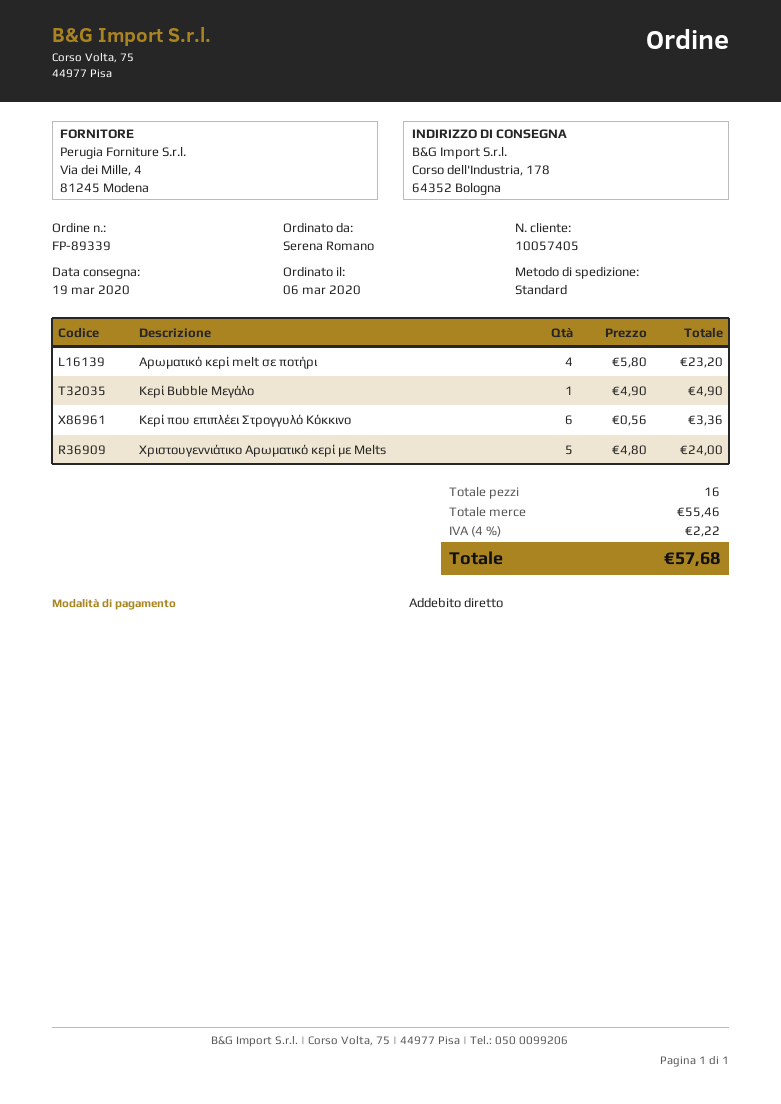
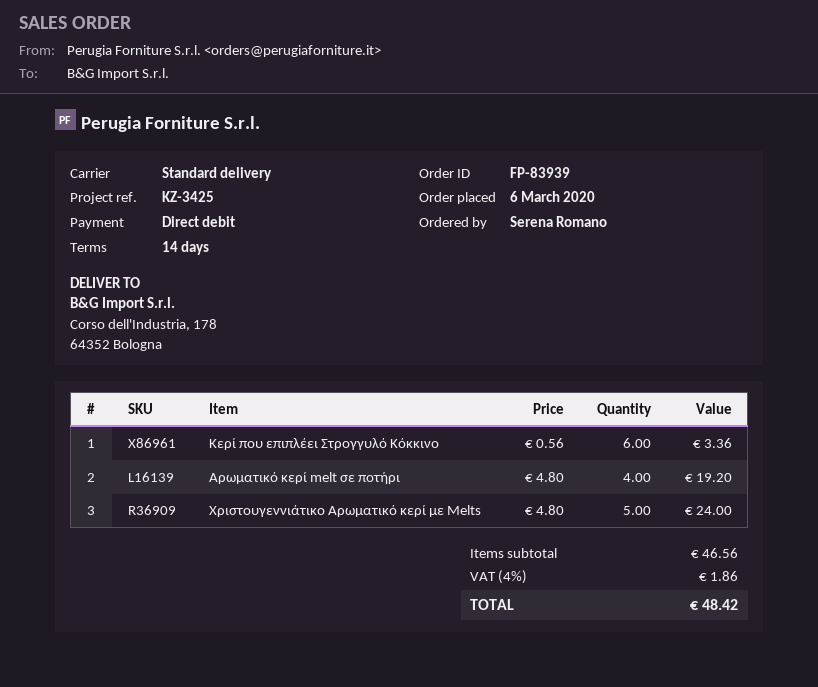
order number: FP-89339 -> FP-83939
Αρωματικό κερί melt σε ποτήρι: 4 x 5.80 = 23.20 -> 4 x 4.80 = 19.20
Κερί Bubble Μεγάλο: 1 x 4.90 = 4.90 -> none
subtotal: 55.46 -> 46.56
tax: 4% = 2.22 -> 4% = 1.86
total: 57.68 -> 48.42

